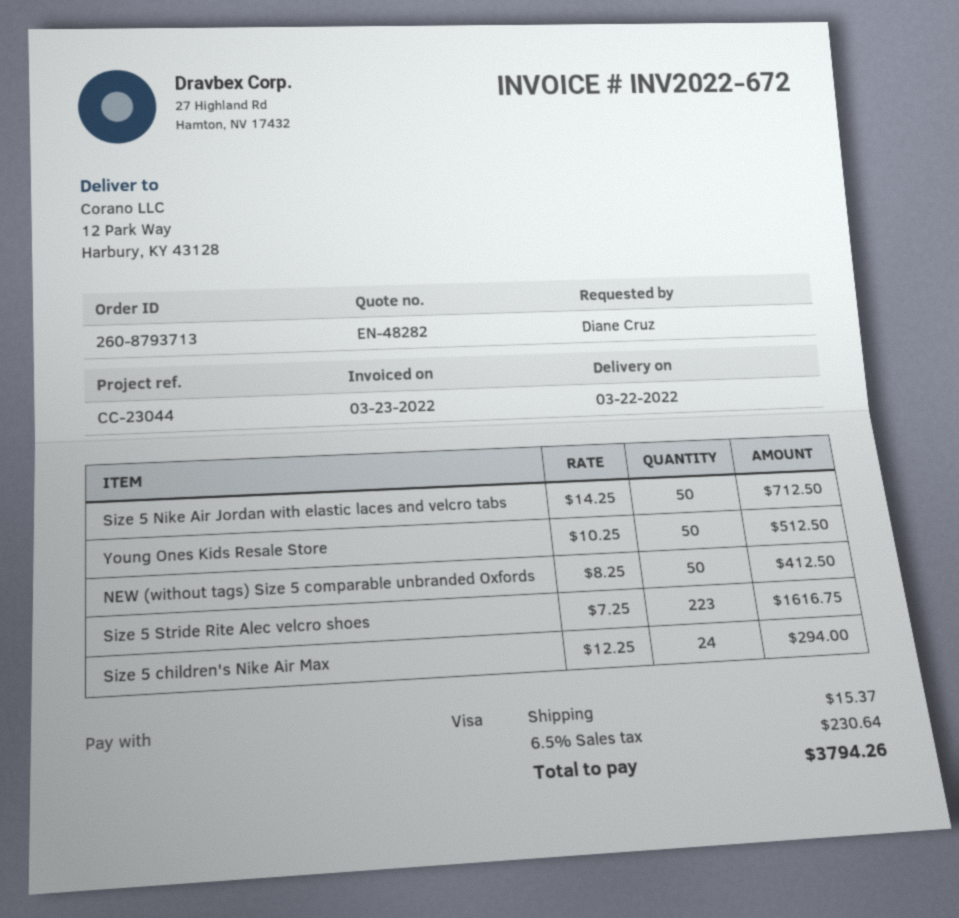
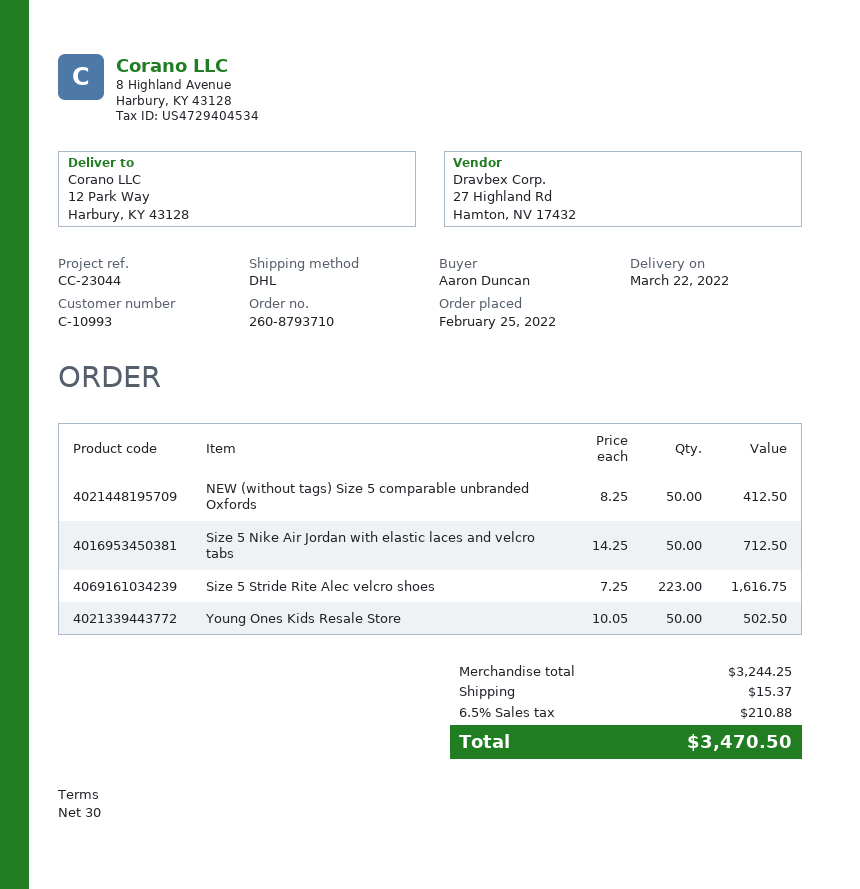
order number: 260-8793713 -> 260-8793710
ordered by: Diane Cruz -> Aaron Duncan
Young Ones Kids Resale Store: 50 x 10.25 = 512.50 -> 50 x 10.05 = 502.50
Size 5 children's Nike Air Max: 24 x 12.25 = 294.00 -> none
tax: 6.5% = 230.64 -> 6.5% = 210.88
total: 3794.26 -> 3470.50

